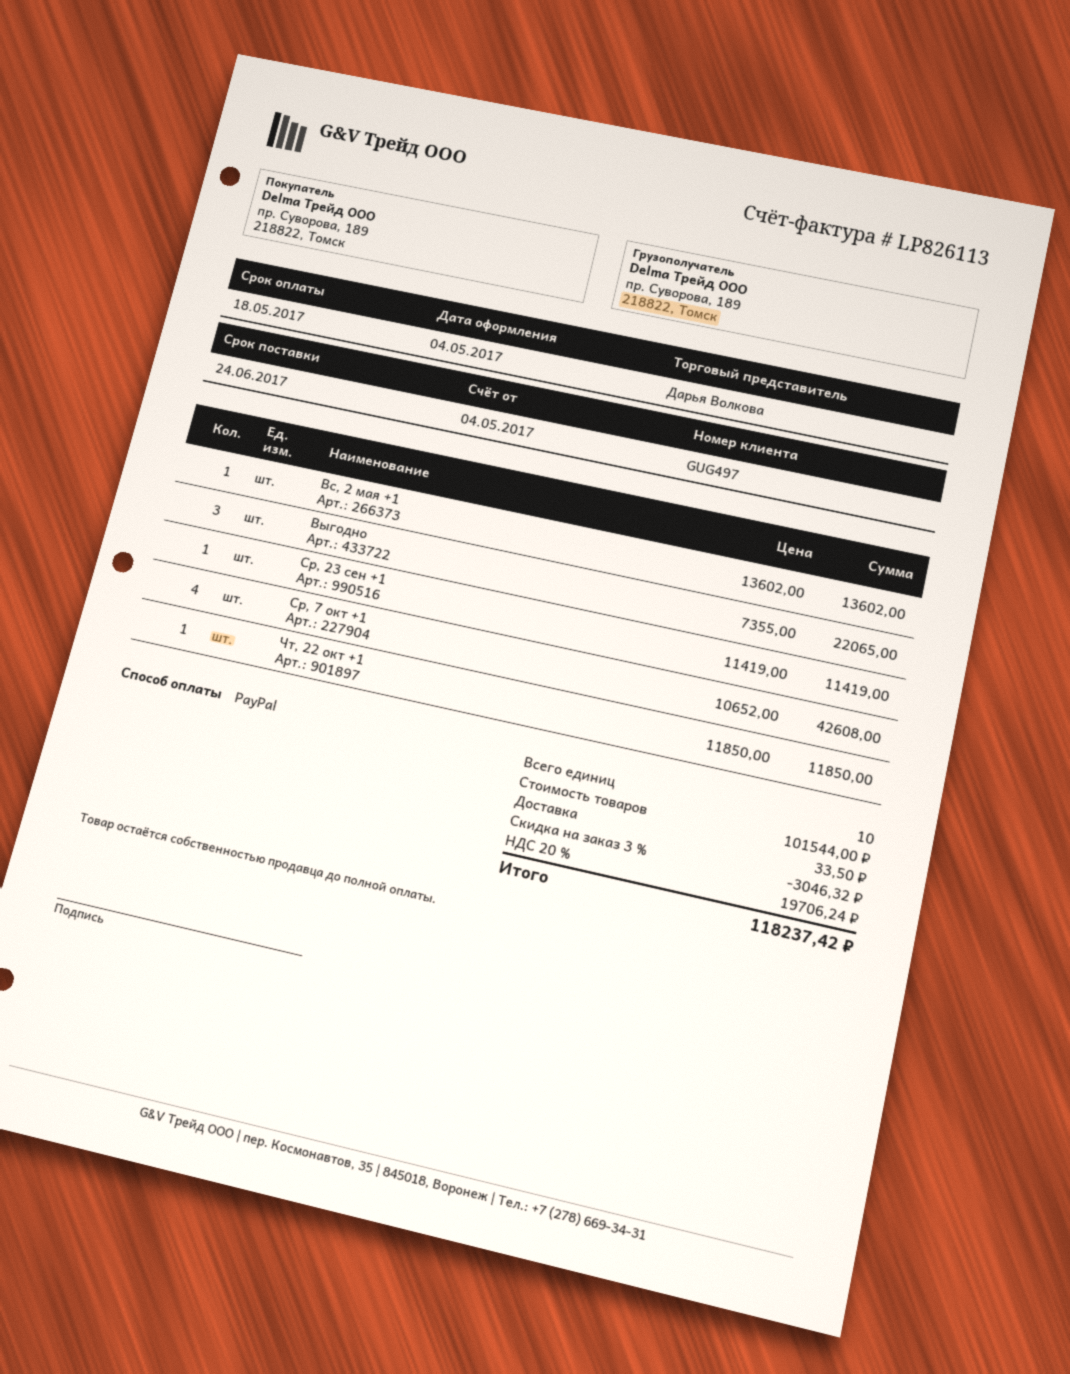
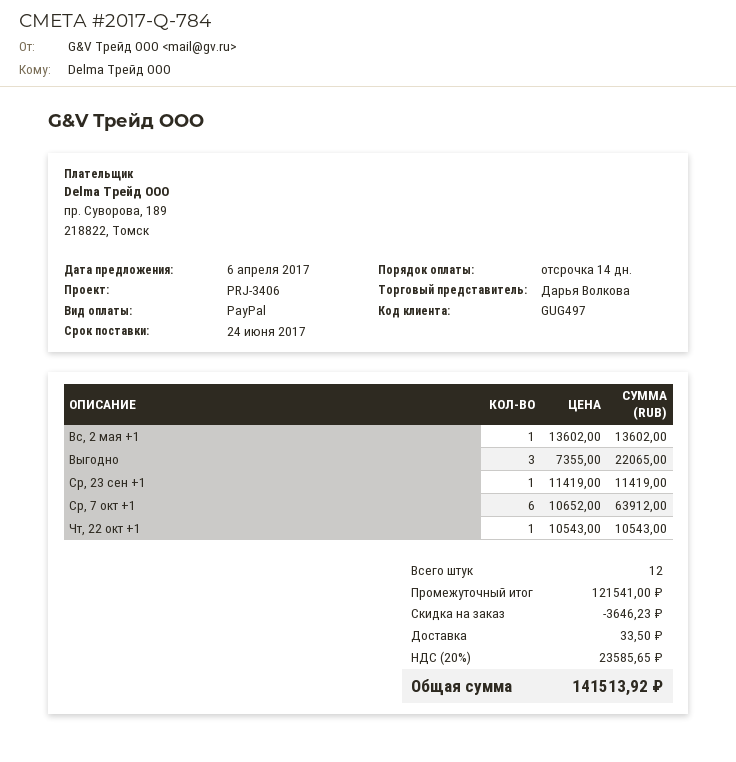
Ср, 7 окт +1: 4 x 10652.00 = 42608.00 -> 6 x 10652.00 = 63912.00
Чт, 22 окт +1: 1 x 11850.00 = 11850.00 -> 1 x 10543.00 = 10543.00
total quantity: 10 -> 12
subtotal: 101544.00 -> 121541.00
discount: 3046.32 -> 3646.23
tax: 20% = 19706.24 -> 20% = 23585.65
total: 118237.42 -> 141513.92

